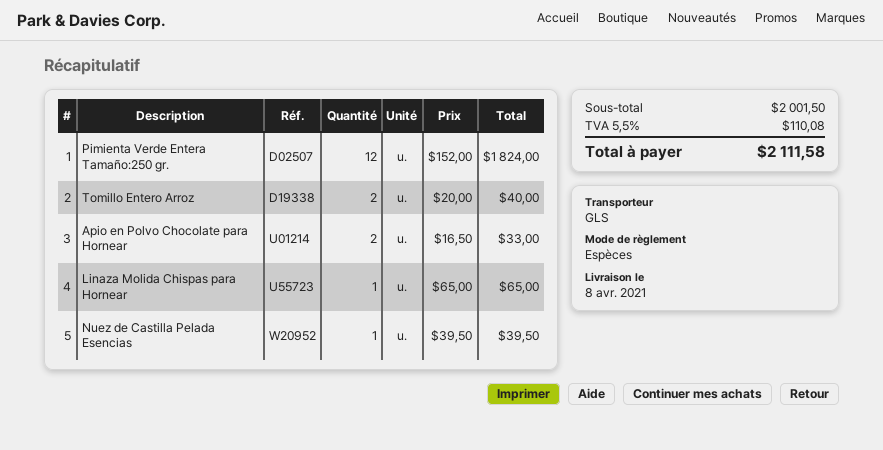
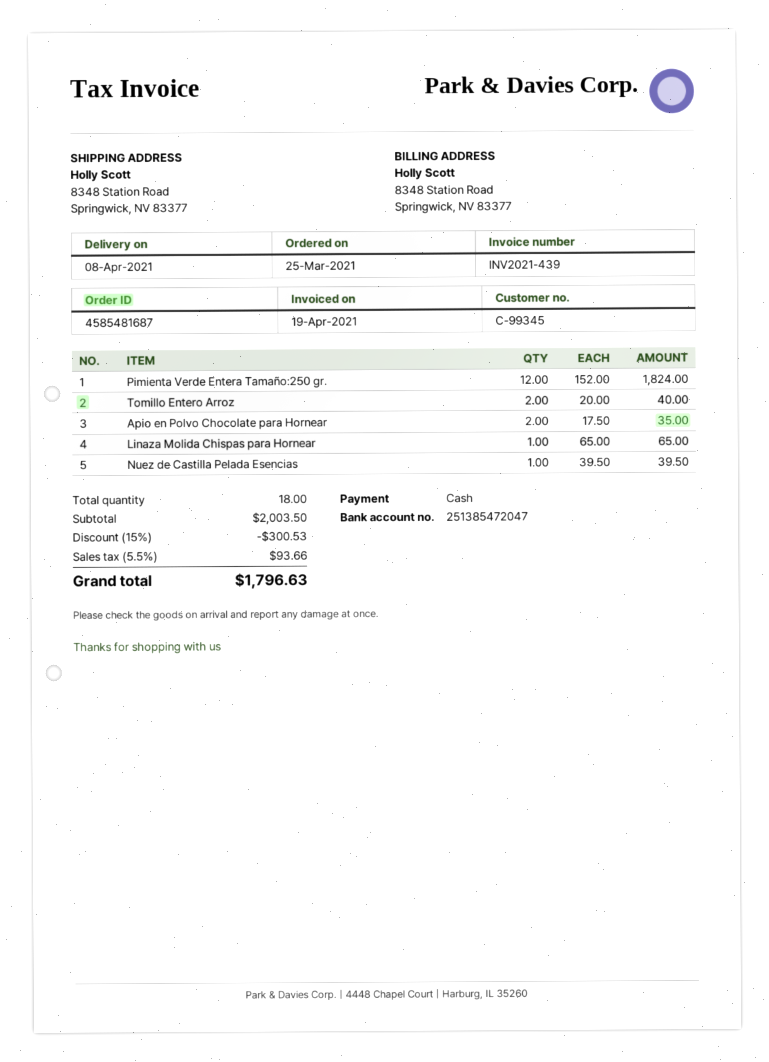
Apio en Polvo Chocolate para Hornear: 2 x 16.50 = 33.00 -> 2 x 17.50 = 35.00
subtotal: 2001.50 -> 2003.50
discount: none -> 15% = 300.53
tax: 5.5% = 110.08 -> 5.5% = 93.66
total: 2111.58 -> 1796.63

